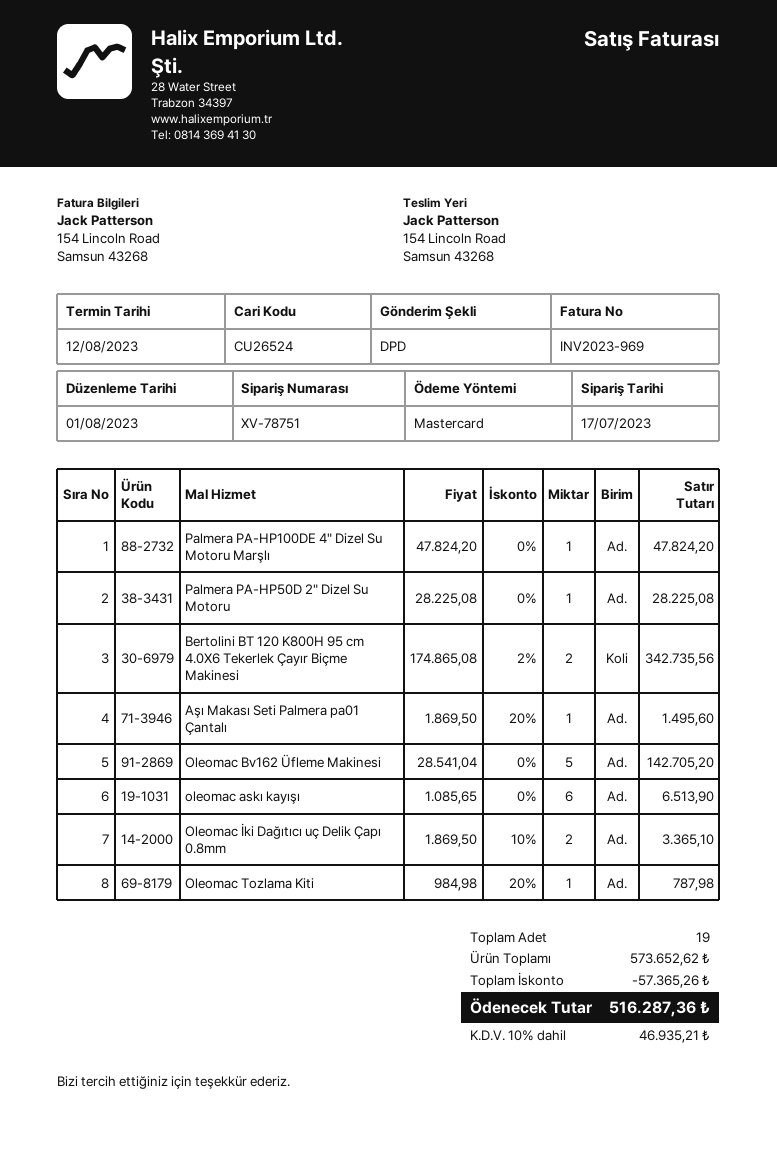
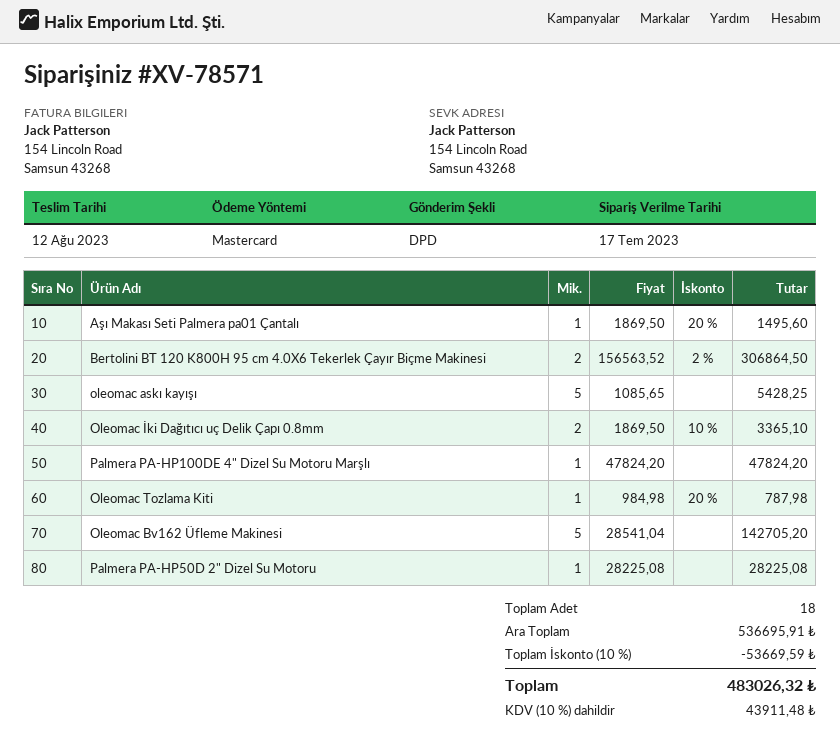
order number: XV-78751 -> XV-78571
Bertolini BT 120 K800H 95 cm 4.0X6 Tekerlek Çayır Biçme Makinesi: 2 x 174865.08 - 2% = 342735.56 -> 2 x 156563.52 - 2% = 306864.50
oleomac askı kayışı: 6 x 1085.65 = 6513.90 -> 5 x 1085.65 = 5428.25
total quantity: 19 -> 18
subtotal: 573652.62 -> 536695.91
discount: 57365.26 -> 53669.59
tax: 10% = 46935.21 -> 10% = 43911.48
total: 516287.36 -> 483026.32

